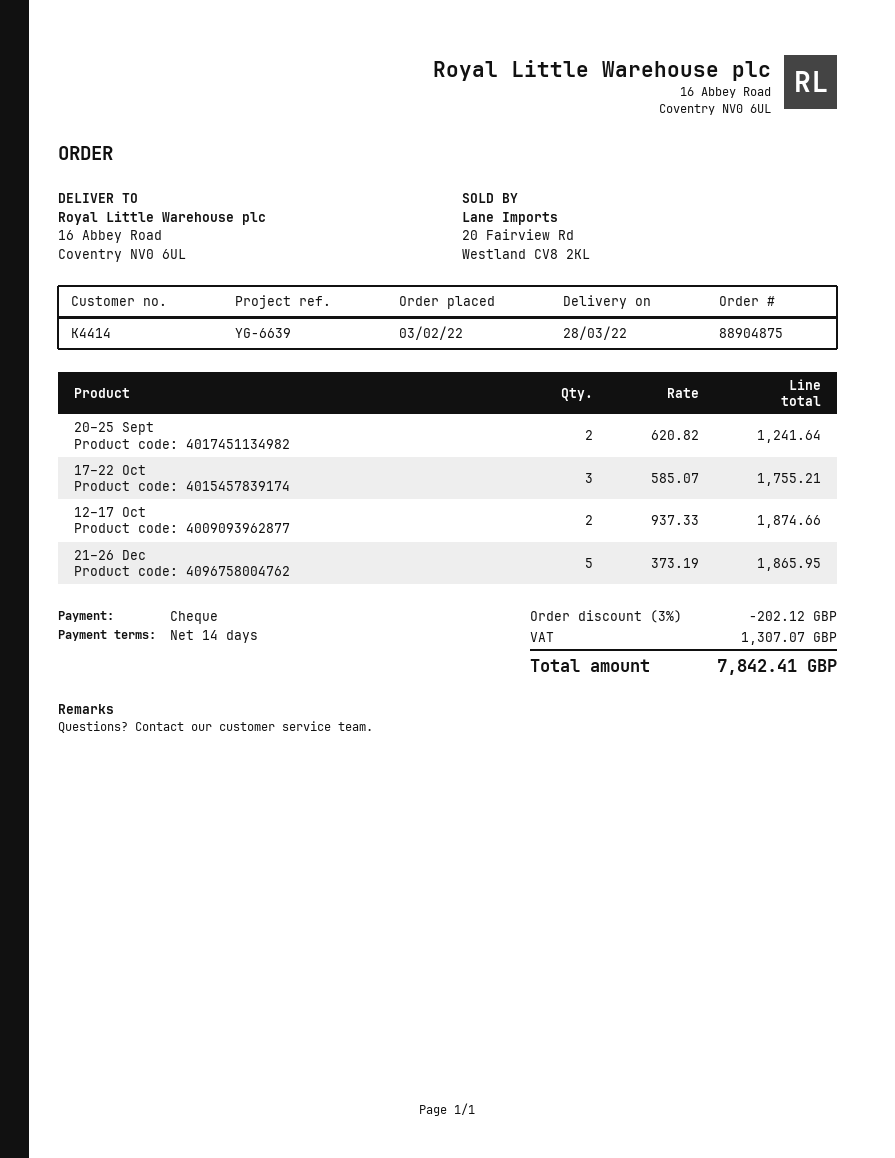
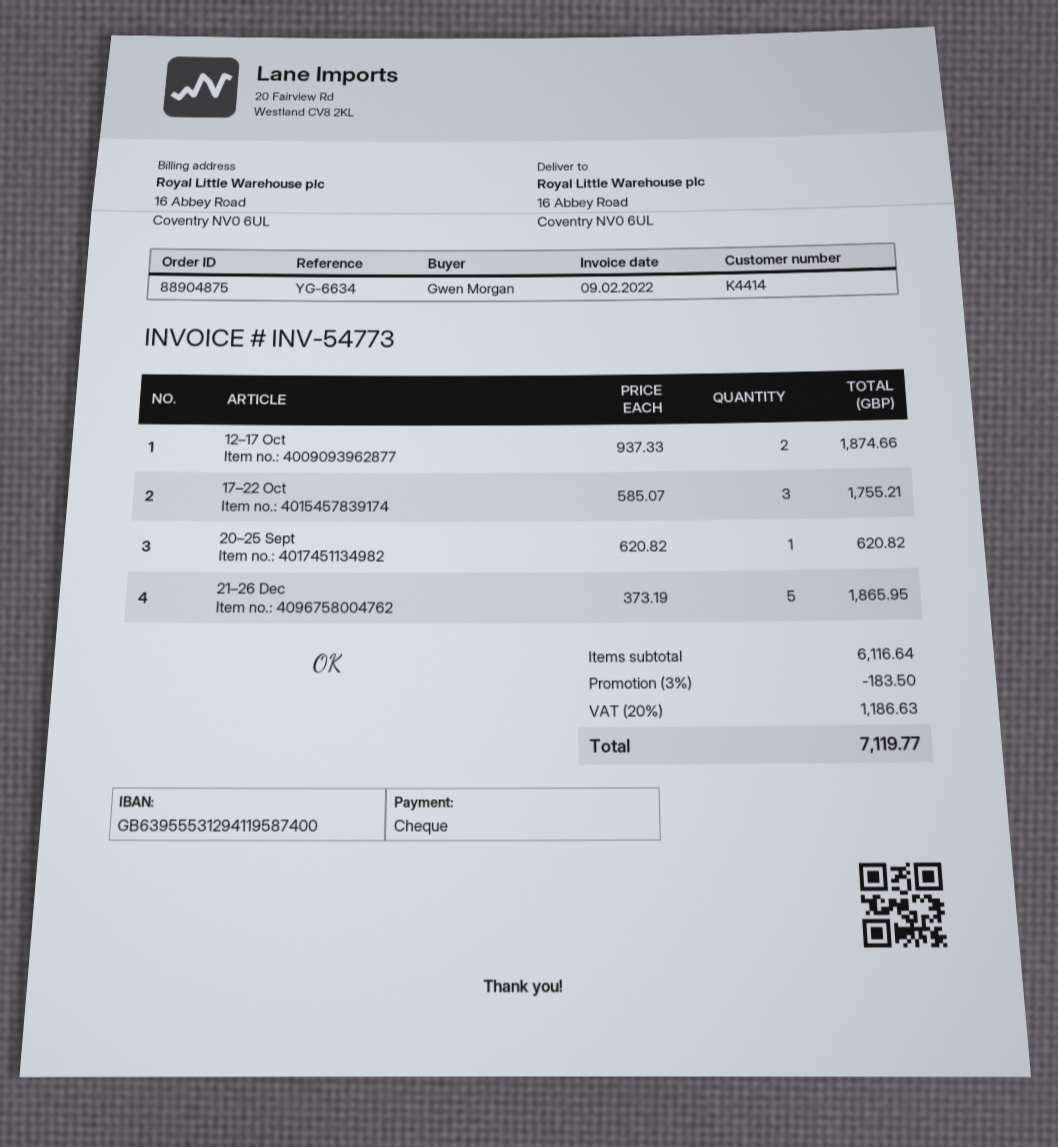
reference: YG-6639 -> YG-6634
20–25 Sept: 2 x 620.82 = 1241.64 -> 1 x 620.82 = 620.82
discount: 3% = 202.12 -> 3% = 183.50
tax: 1307.07 -> 1186.63
total: 7842.41 -> 7119.77

